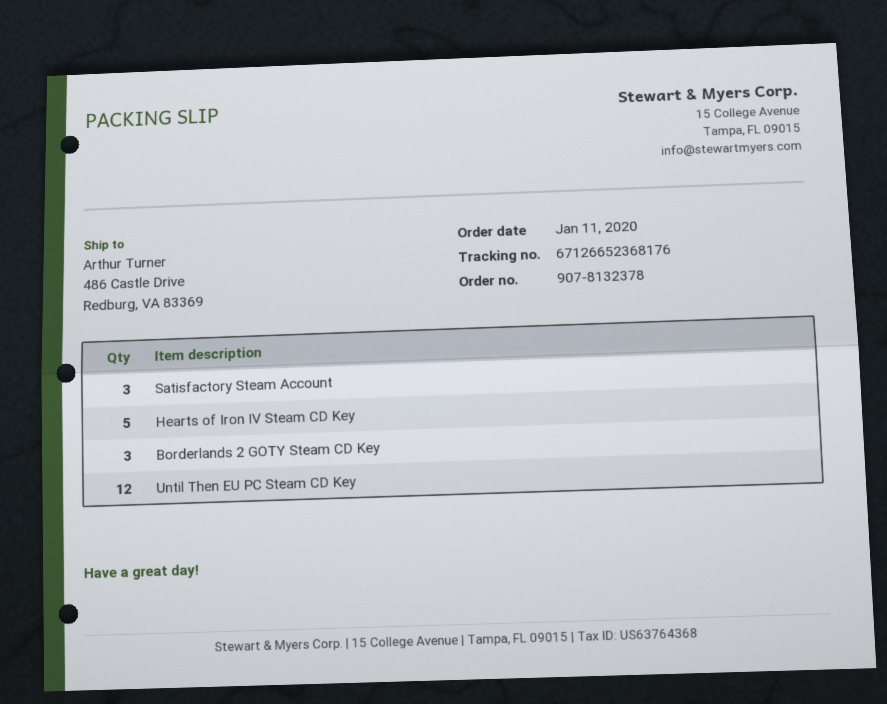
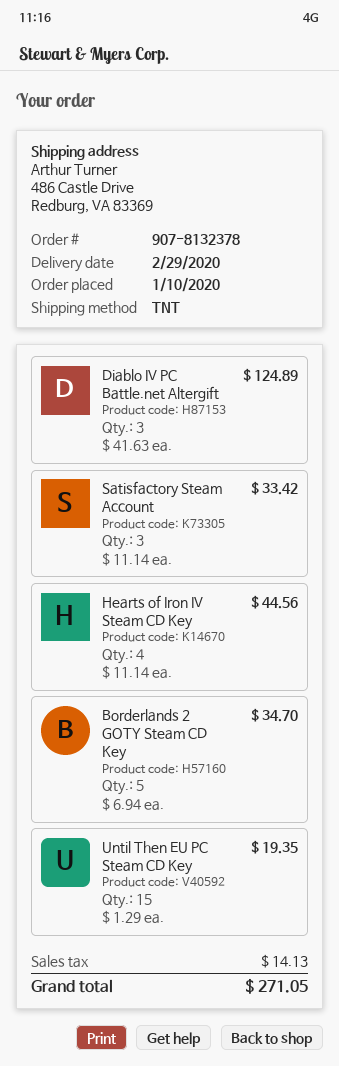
order date: 2020-01-11 -> 2020-01-10
Hearts of Iron IV Steam CD Key: 5 -> 4
Borderlands 2 GOTY Steam CD Key: 3 -> 5
Until Then EU PC Steam CD Key: 12 -> 15
Diablo IV PC Battle.net Altergift: none -> 3

